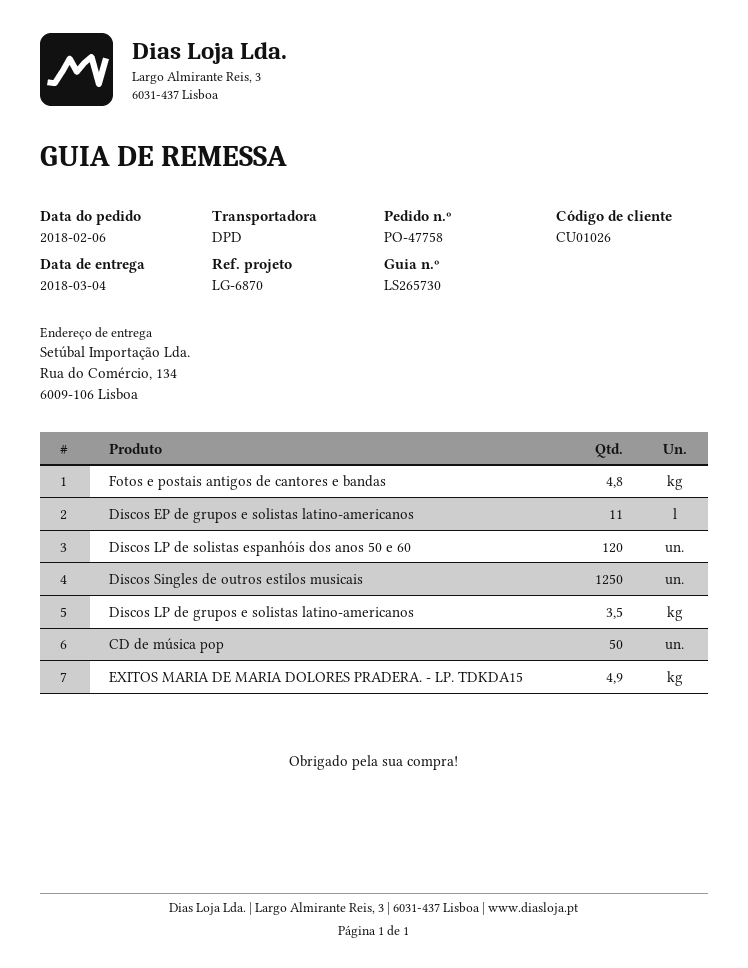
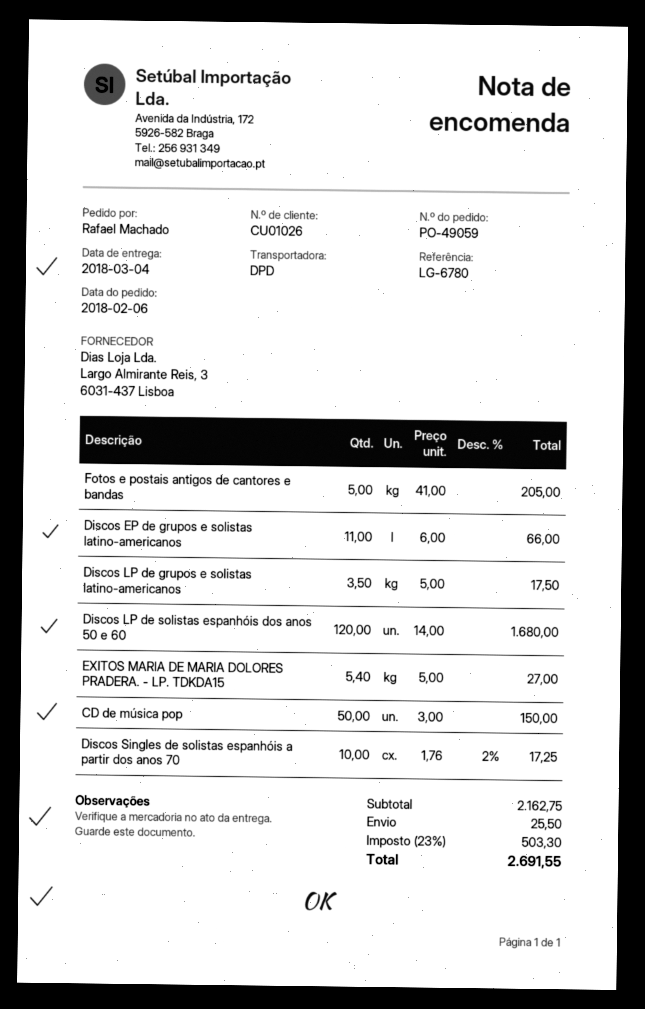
order number: PO-47758 -> PO-49059
reference: LG-6870 -> LG-6780
Fotos e postais antigos de cantores e bandas: 4.8 -> 5
Discos Singles de outros estilos musicais: 1250 -> none
EXITOS MARIA DE MARIA DOLORES PRADERA. - LP. TDKDA15: 4.9 -> 5.4
Discos Singles de solistas espanhóis a partir dos anos 70: none -> 10

